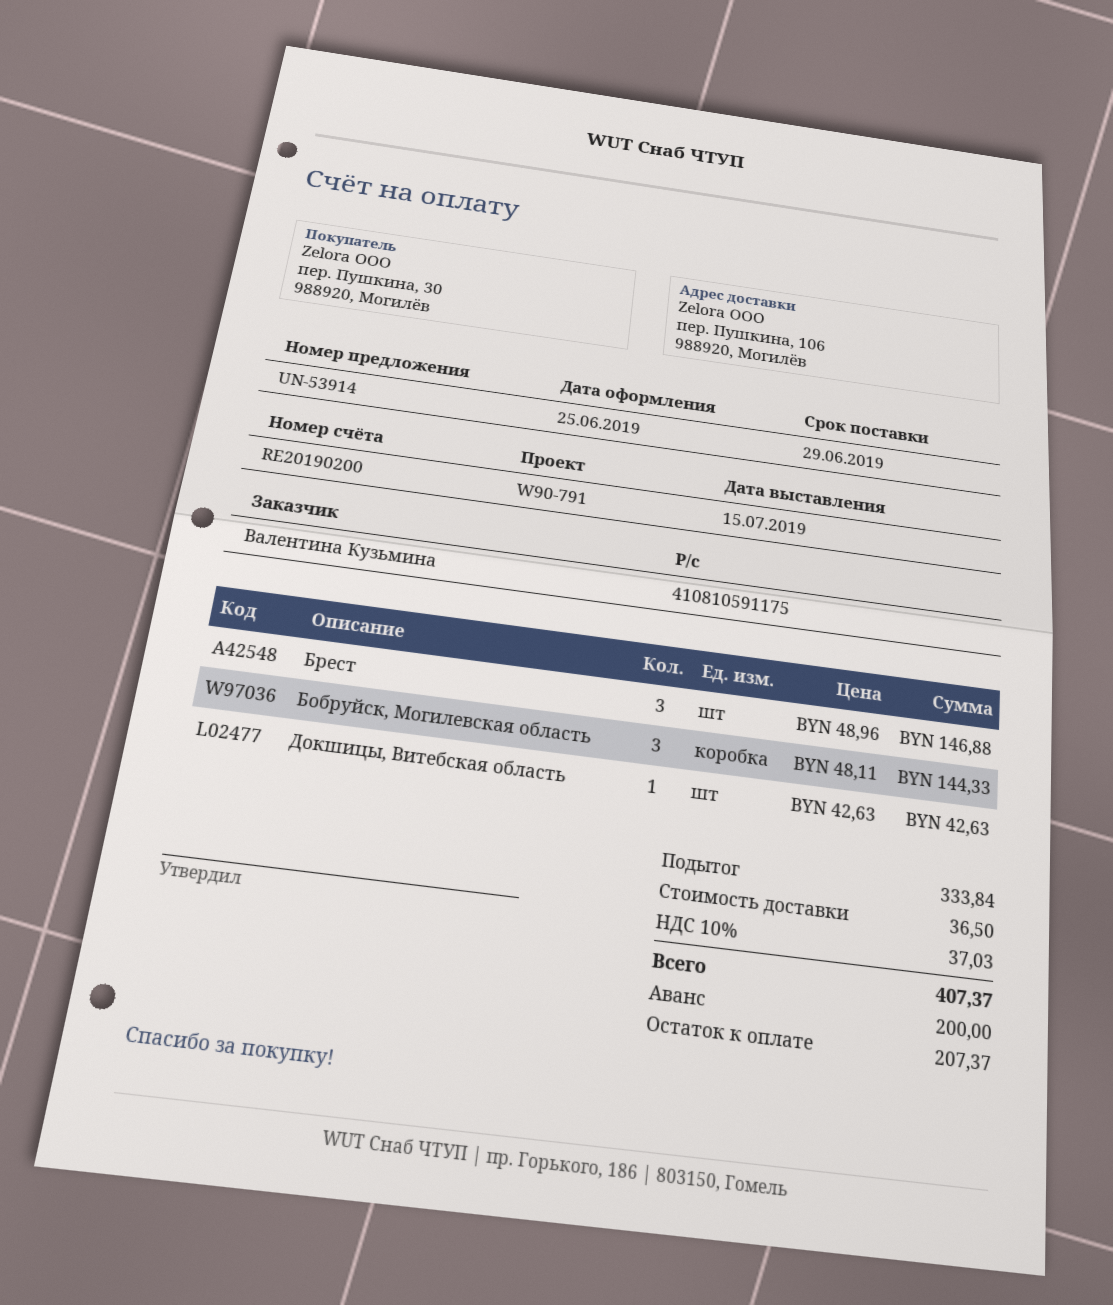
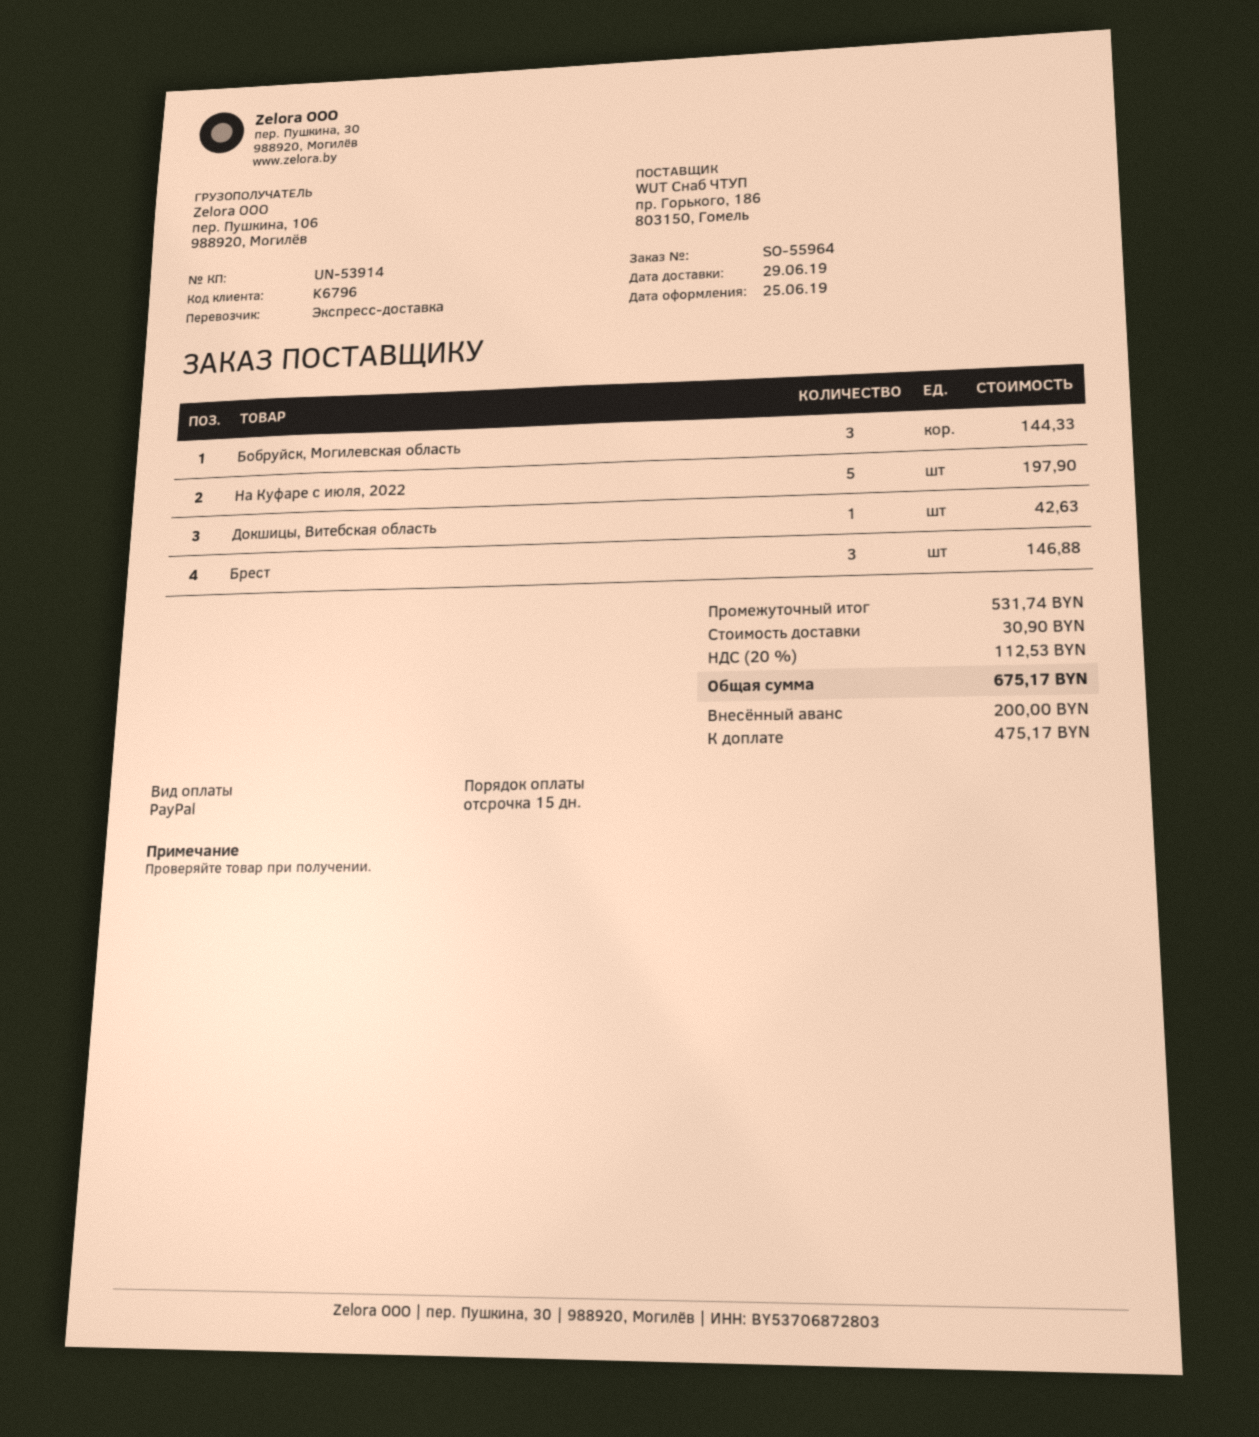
На Куфаре с июля, 2022: none -> 5 for 197.90
subtotal: 333.84 -> 531.74
shipping: 36.50 -> 30.90
tax: 10% = 37.03 -> 20% = 112.53
total: 407.37 -> 675.17
balance: 207.37 -> 475.17

